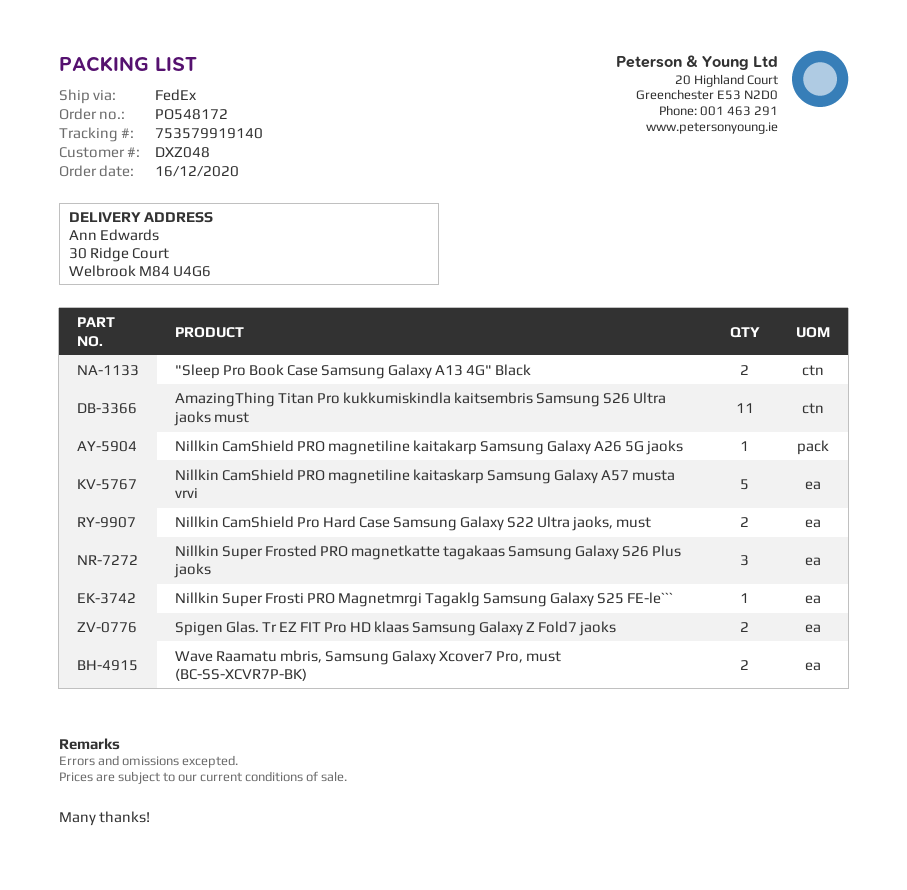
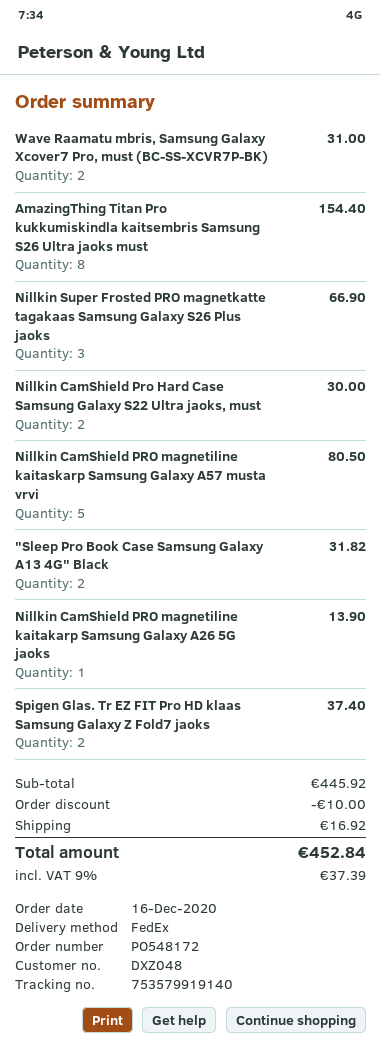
AmazingThing Titan Pro kukkumiskindla kaitsembris Samsung S26 Ultra jaoks must: 11 -> 8
Nillkin Super Frosti PRO Magnetmrgi Tagaklg Samsung Galaxy S25 FE-le```: 1 -> none

